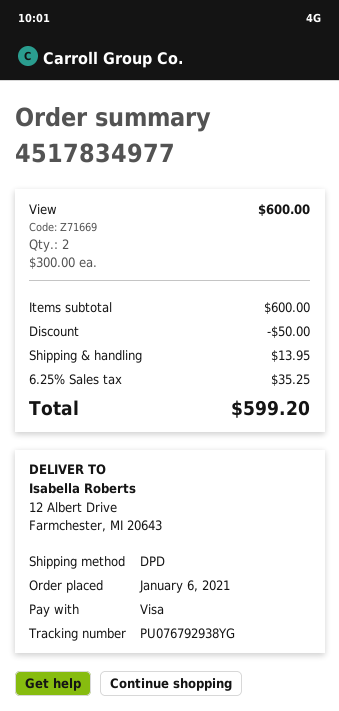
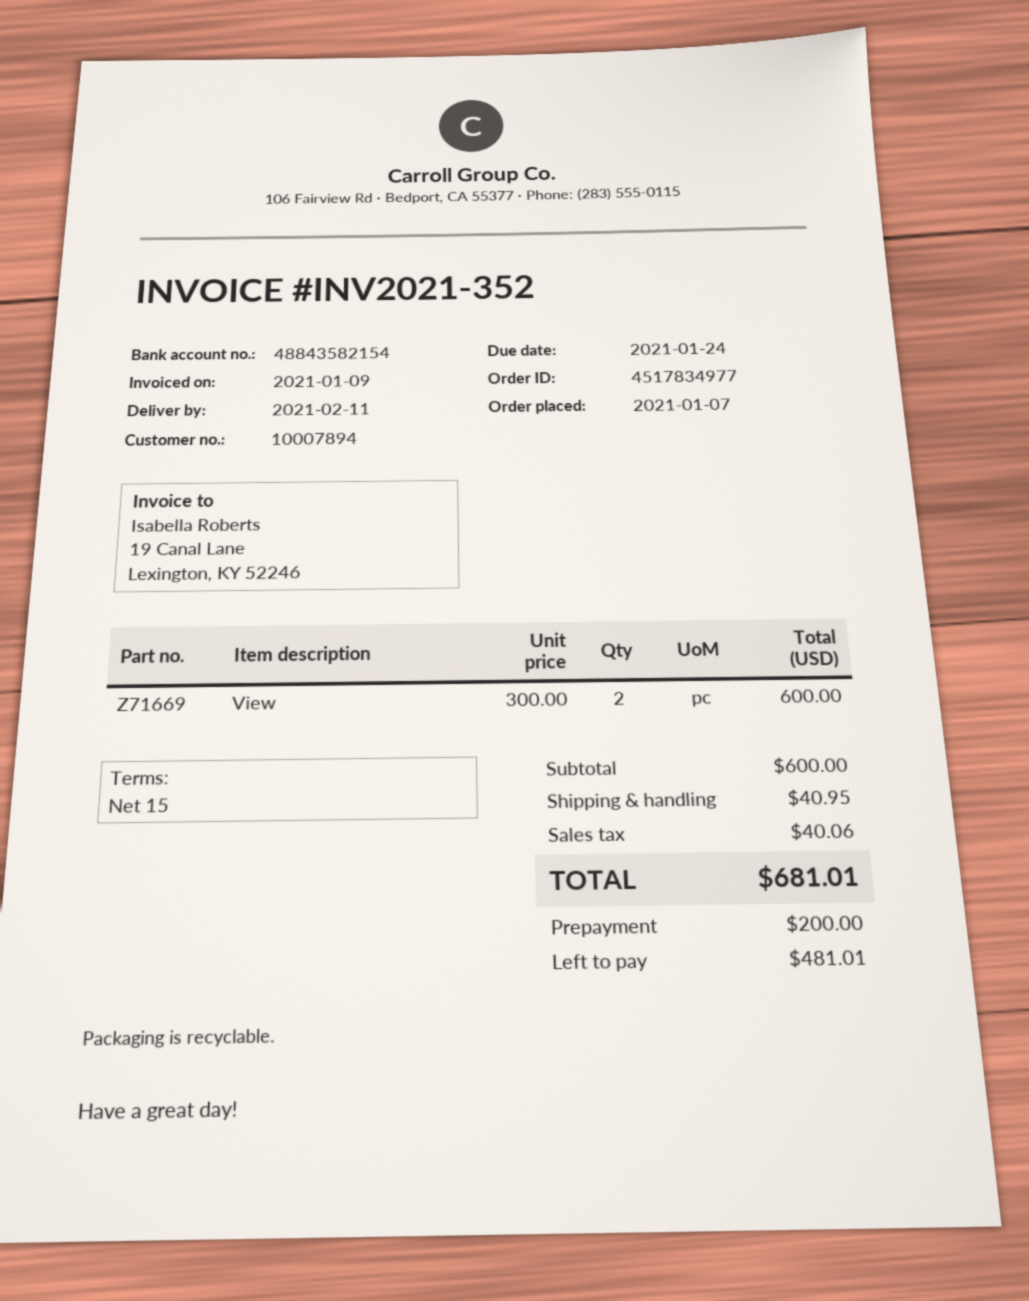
order date: 2021-01-06 -> 2021-01-07
discount: 50.00 -> none
shipping: 13.95 -> 40.95
tax: 35.25 -> 40.06
total: 599.20 -> 681.01

